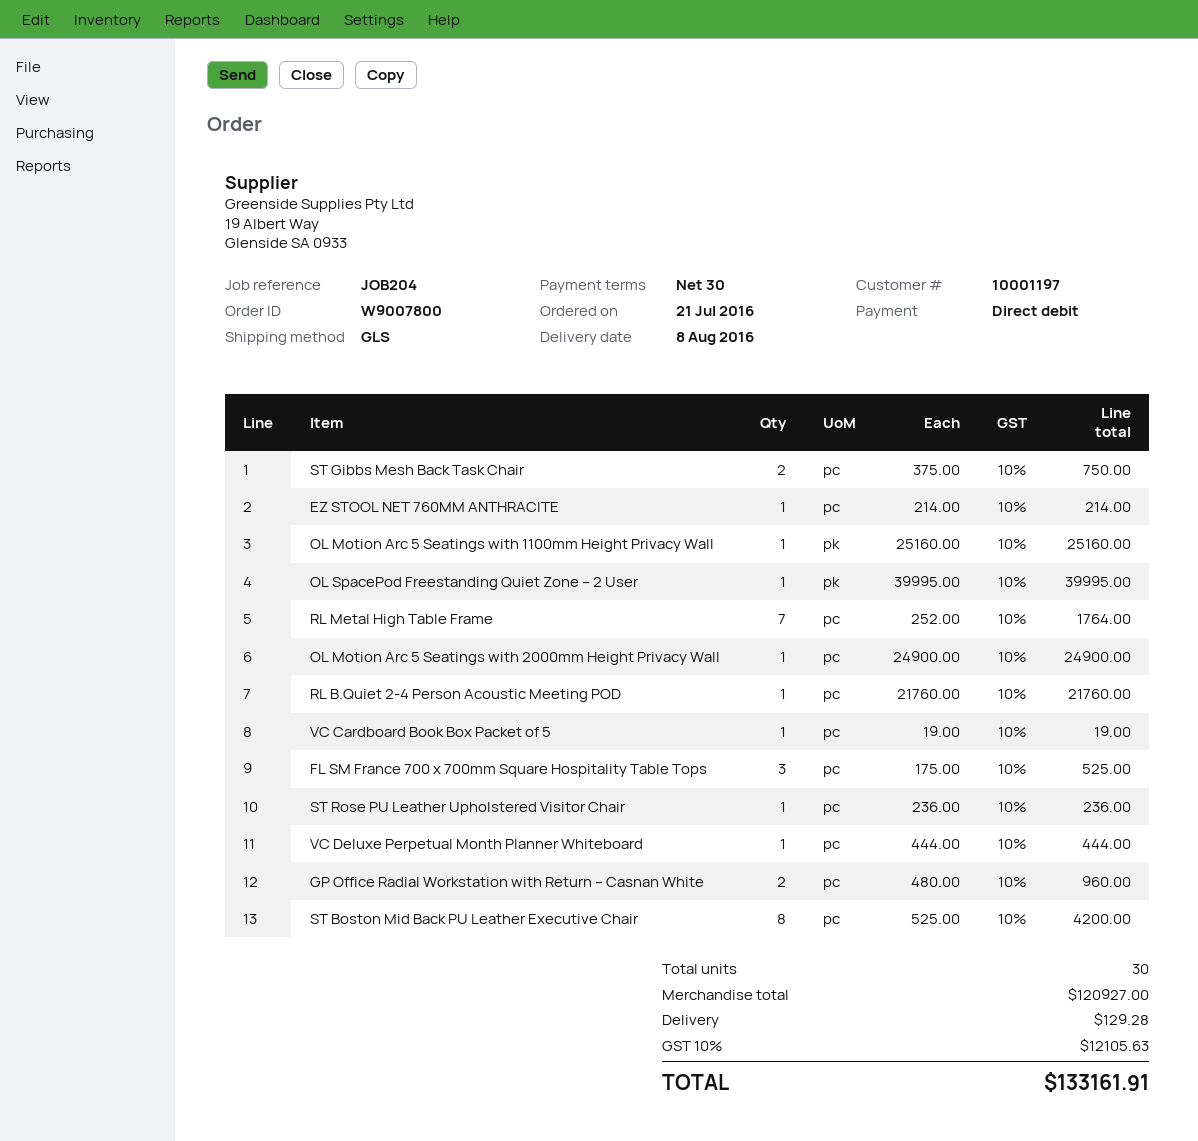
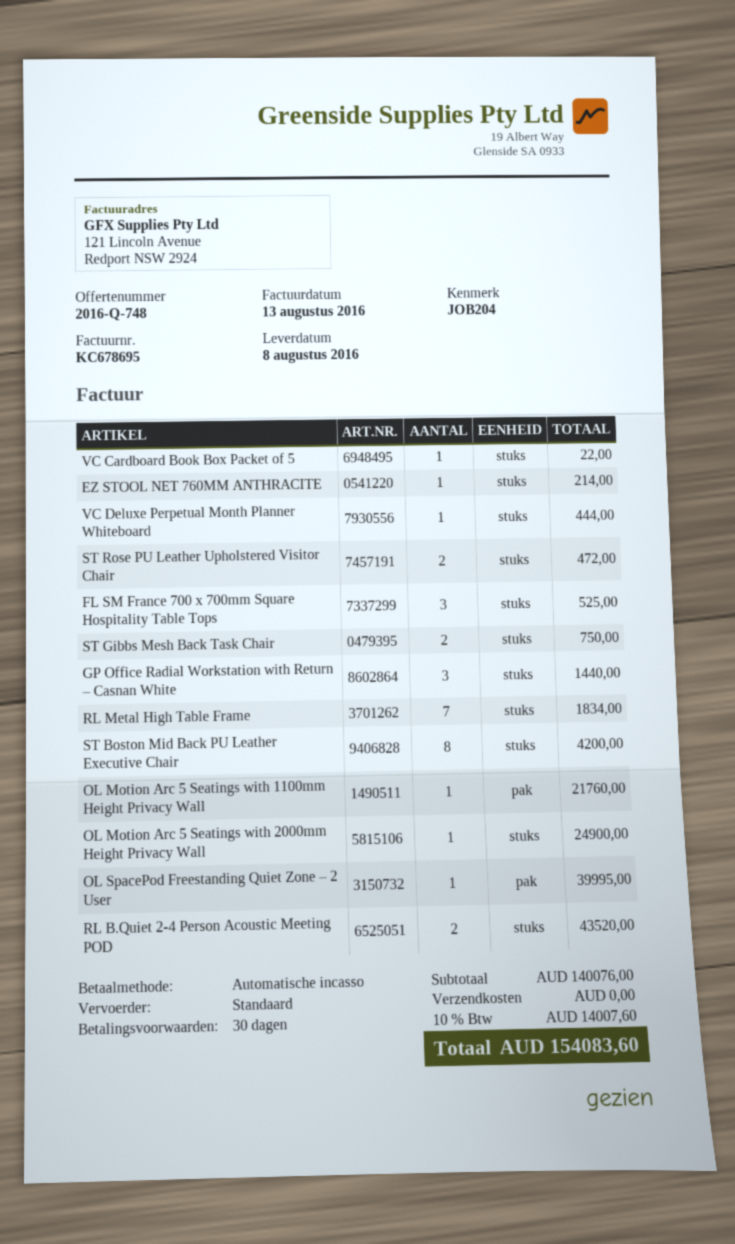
shipping method: GLS -> standard
OL Motion Arc 5 Seatings with 1100mm Height Privacy Wall: 1 for 25160.00 -> 1 for 21760.00
RL Metal High Table Frame: 7 for 1764.00 -> 7 for 1834.00
RL B.Quiet 2-4 Person Acoustic Meeting POD: 1 for 21760.00 -> 2 for 43520.00
VC Cardboard Book Box Packet of 5: 1 for 19.00 -> 1 for 22.00
ST Rose PU Leather Upholstered Visitor Chair: 1 for 236.00 -> 2 for 472.00
GP Office Radial Workstation with Return – Casnan White: 2 for 960.00 -> 3 for 1440.00
subtotal: 120927.00 -> 140076.00
shipping: 129.28 -> 0.00
tax: 10% = 12105.63 -> 10% = 14007.60
total: 133161.91 -> 154083.60

